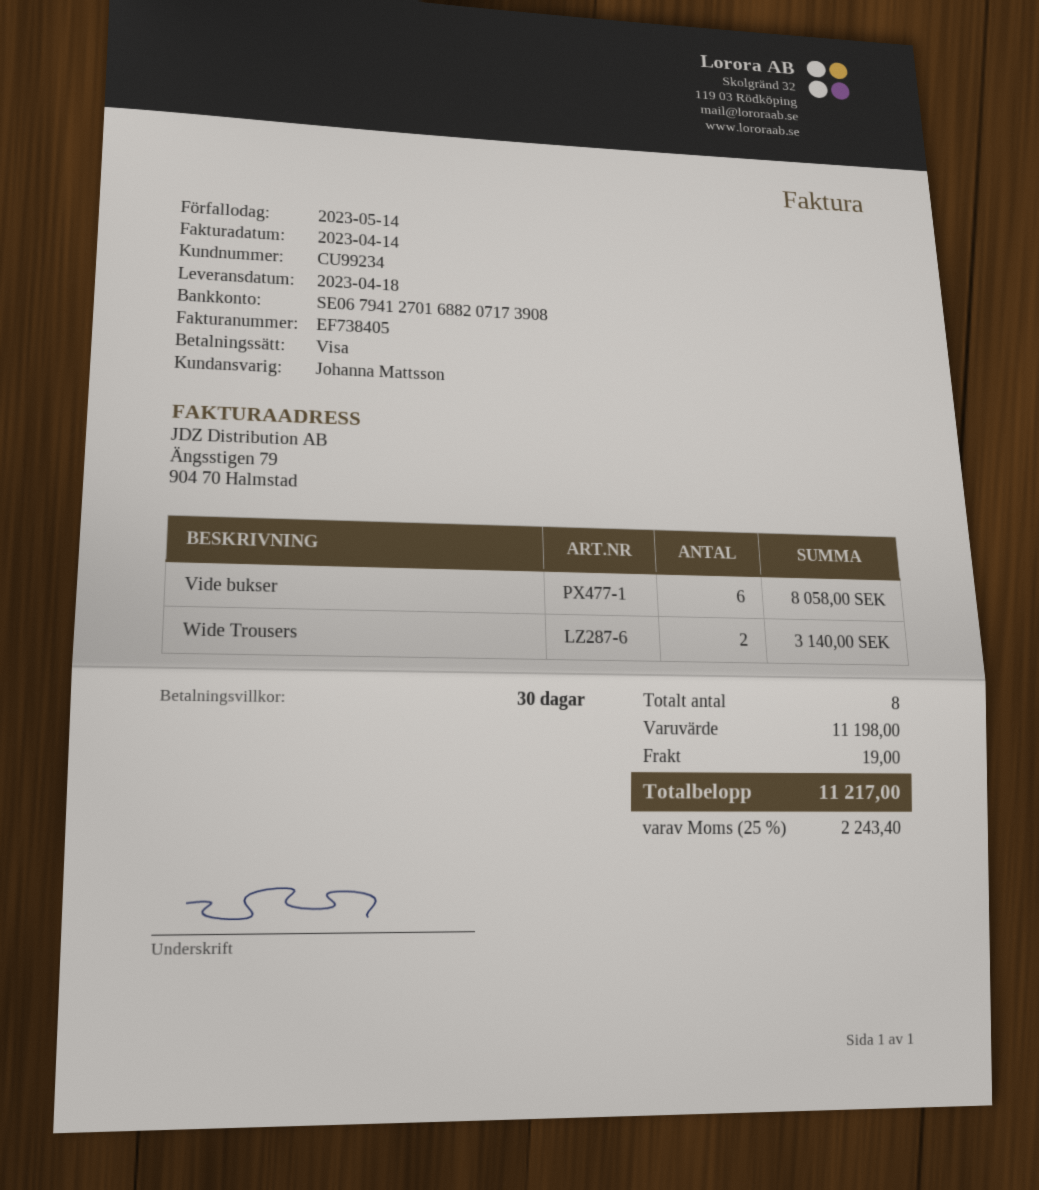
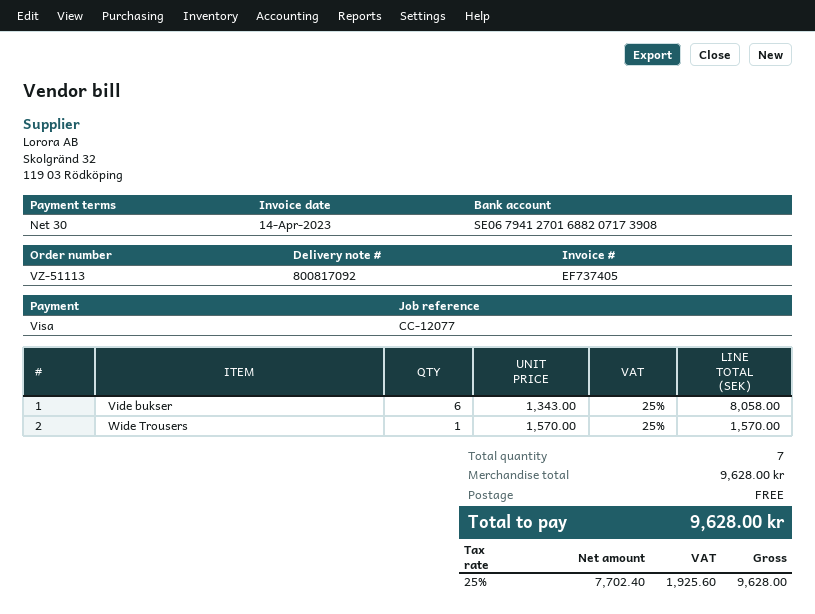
invoice number: EF738405 -> EF737405
Wide Trousers: 2 for 3140.00 -> 1 for 1570.00
total quantity: 8 -> 7
subtotal: 11198.00 -> 9628.00
shipping: 19.00 -> 0.00
tax: 25% = 2243.40 -> 25% = 1925.60
total: 11217.00 -> 9628.00

